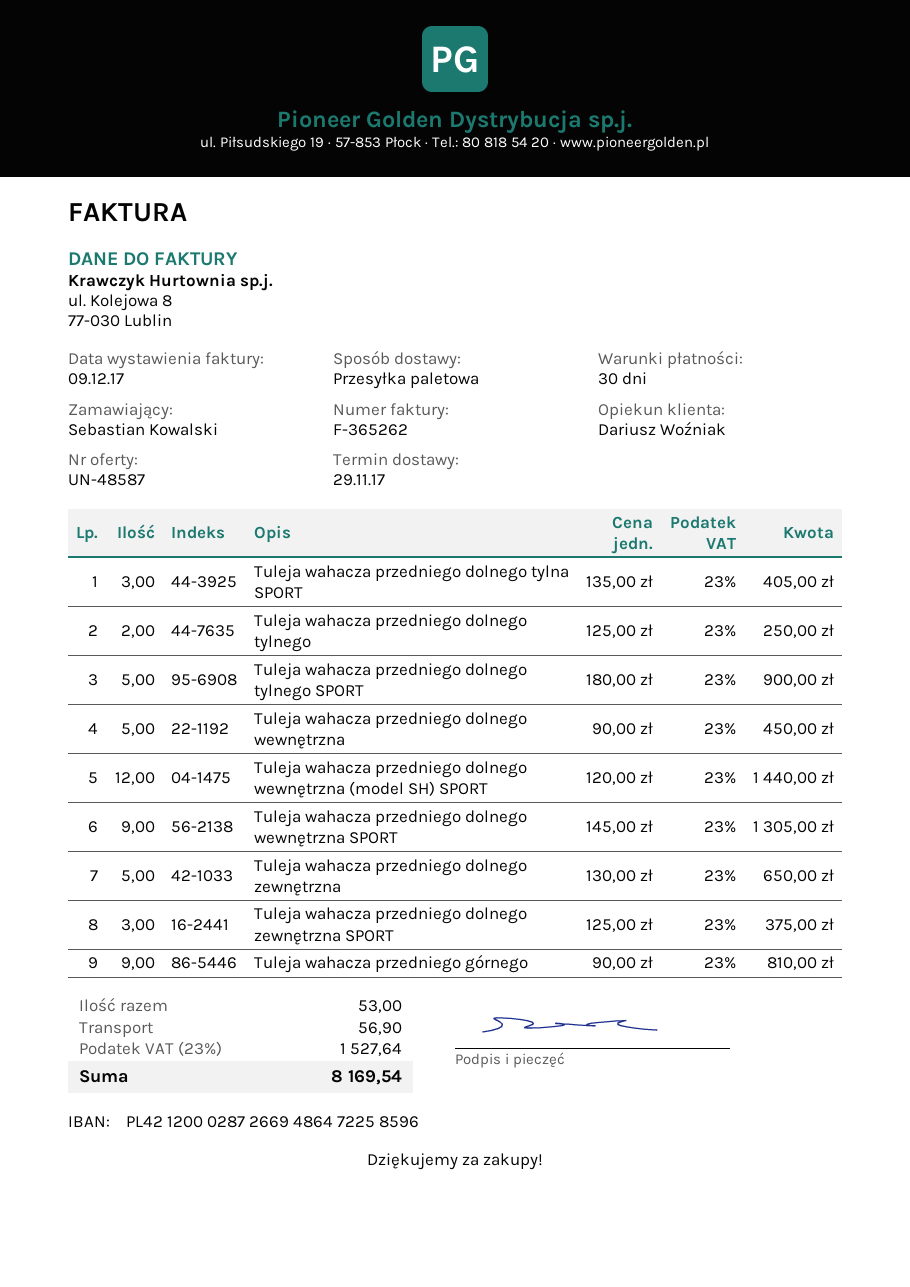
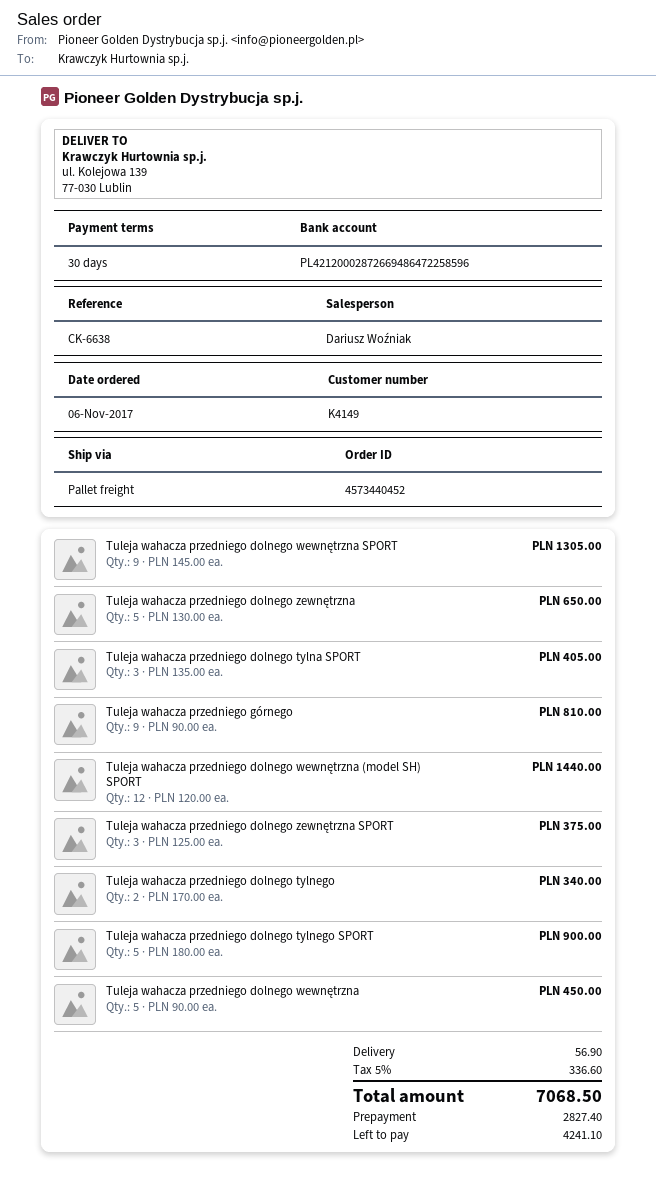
Tuleja wahacza przedniego dolnego tylnego: 2 x 125.00 = 250.00 -> 2 x 170.00 = 340.00
tax: 23% = 1527.64 -> 5% = 336.60
total: 8169.54 -> 7068.50

